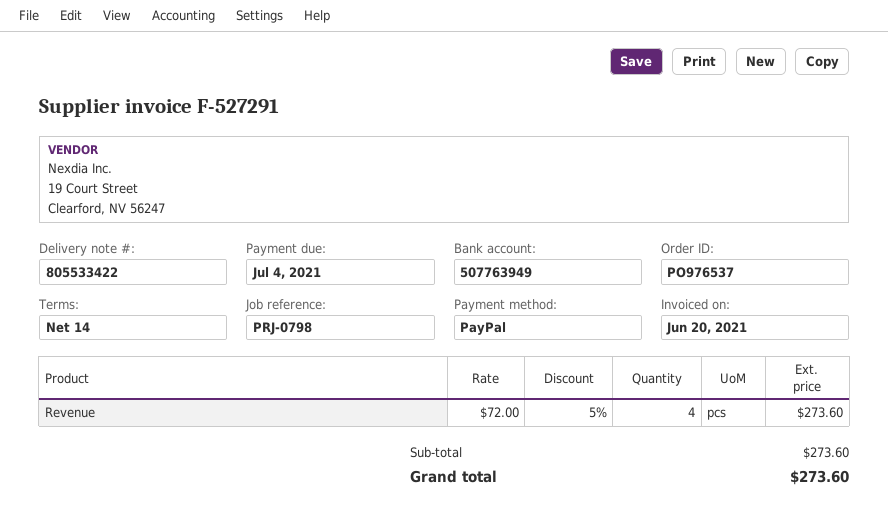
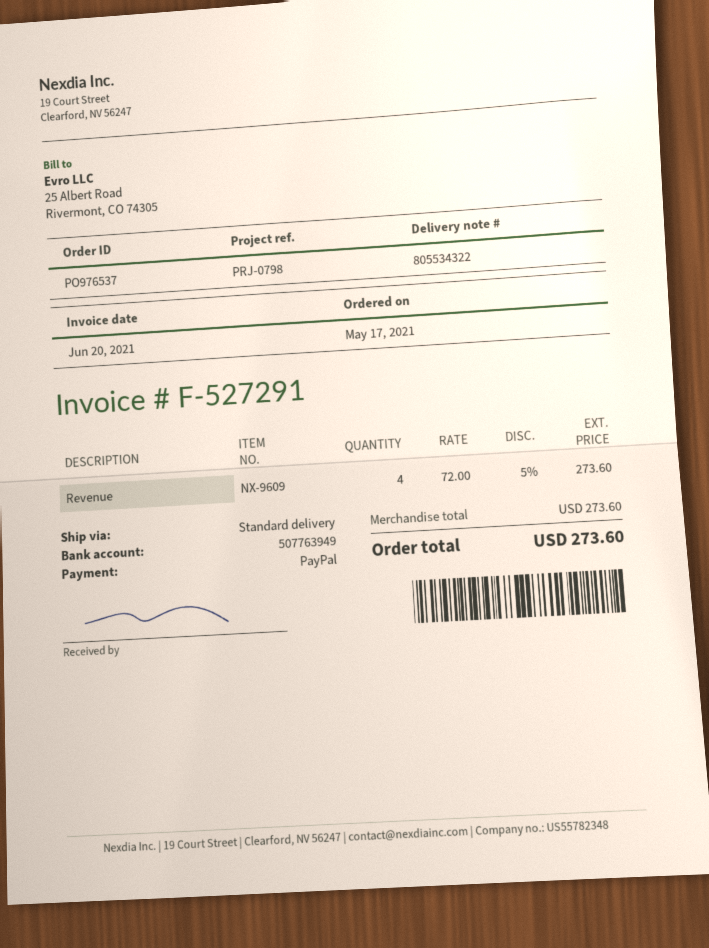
delivery note number: 805533422 -> 805534322

